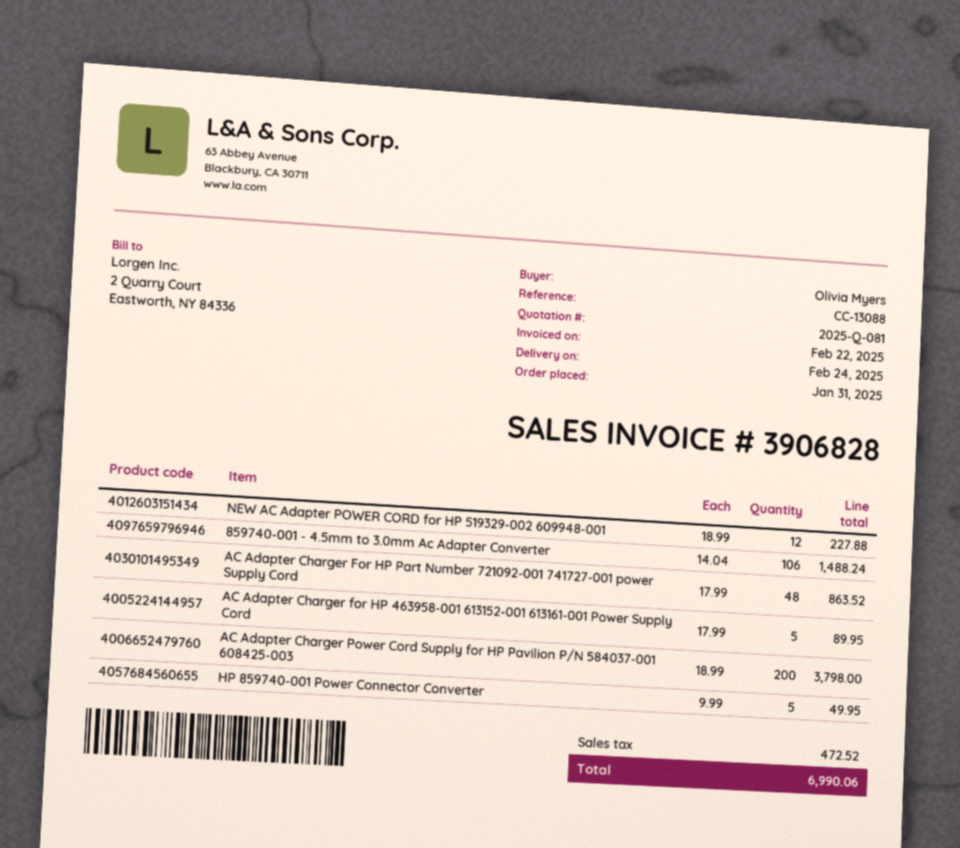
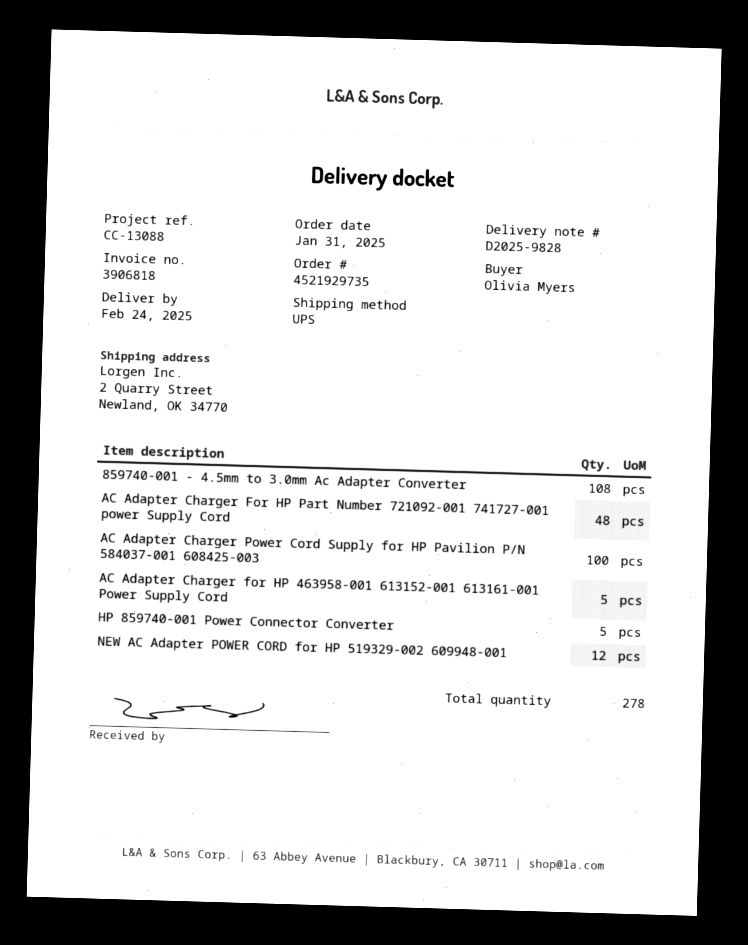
invoice number: 3906828 -> 3906818
859740-001 - 4.5mm to 3.0mm Ac Adapter Converter: 106 -> 108
AC Adapter Charger Power Cord Supply for HP Pavilion P/N 584037-001 608425-003: 200 -> 100

